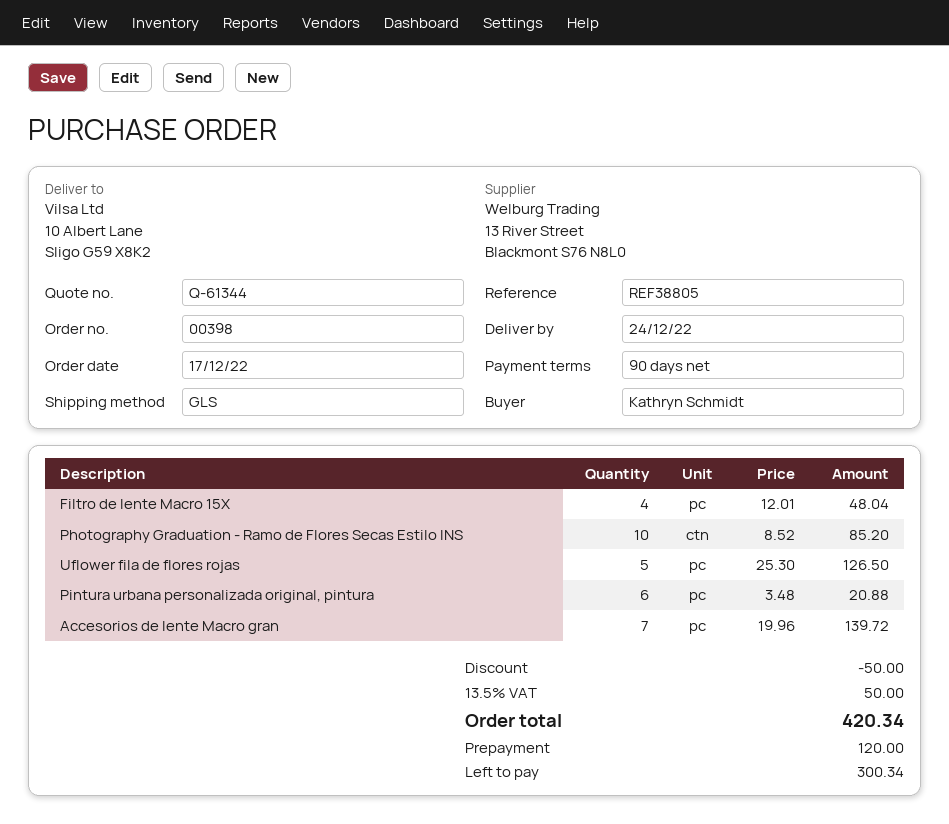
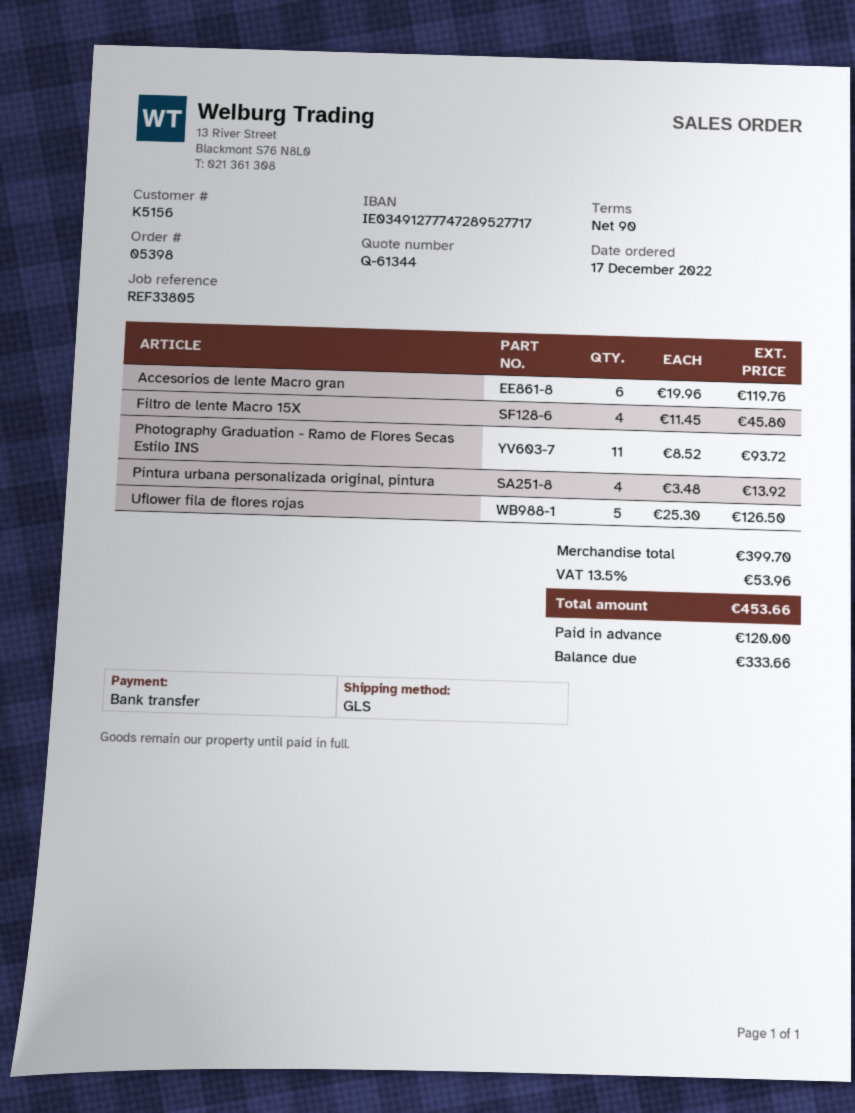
order number: 00398 -> 05398
reference: REF38805 -> REF33805
Filtro de lente Macro 15X: 4 x 12.01 = 48.04 -> 4 x 11.45 = 45.80
Photography Graduation - Ramo de Flores Secas Estilo INS: 10 x 8.52 = 85.20 -> 11 x 8.52 = 93.72
Pintura urbana personalizada original, pintura: 6 x 3.48 = 20.88 -> 4 x 3.48 = 13.92
Accesorios de lente Macro gran: 7 x 19.96 = 139.72 -> 6 x 19.96 = 119.76
discount: 50.00 -> none
tax: 13.5% = 50.00 -> 13.5% = 53.96
total: 420.34 -> 453.66
balance: 300.34 -> 333.66

